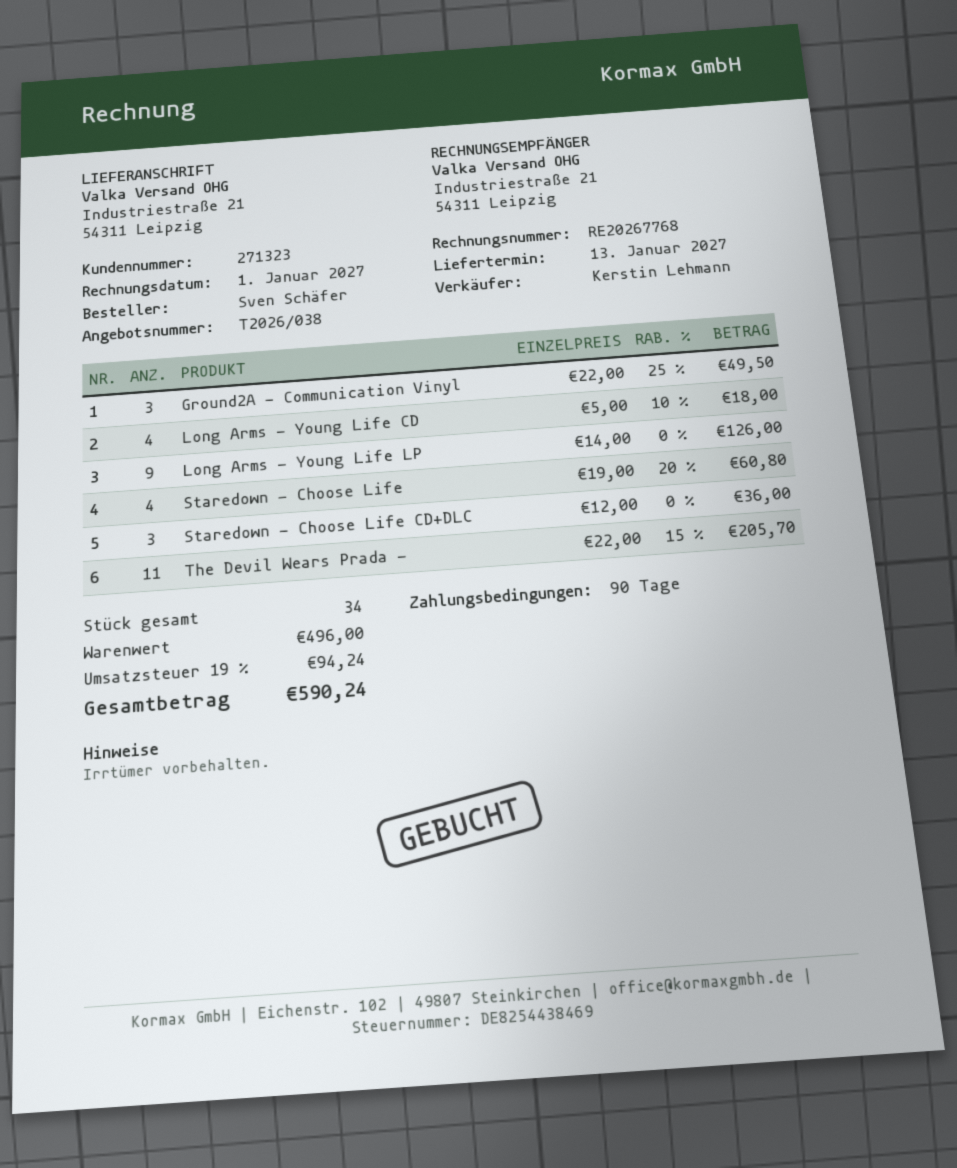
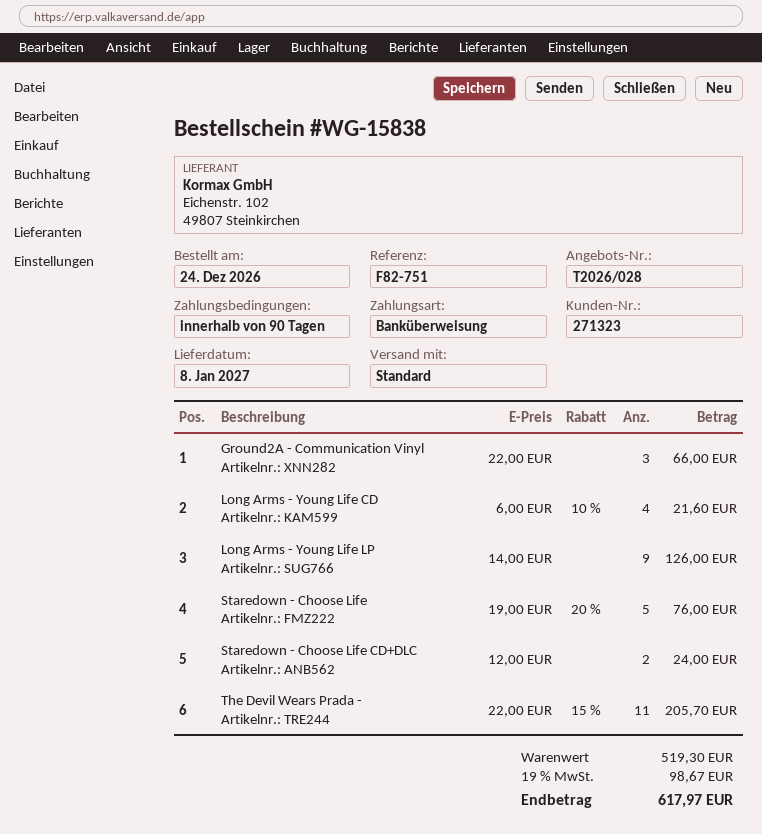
quote number: T2026/038 -> T2026/028
delivery date: 2027-01-13 -> 2027-01-08
Ground2A - Communication Vinyl: 3 x 22.00 - 25% = 49.50 -> 3 x 22.00 = 66.00
Long Arms - Young Life CD: 4 x 5.00 - 10% = 18.00 -> 4 x 6.00 - 10% = 21.60
Staredown - Choose Life: 4 x 19.00 - 20% = 60.80 -> 5 x 19.00 - 20% = 76.00
Staredown - Choose Life CD+DLC: 3 x 12.00 = 36.00 -> 2 x 12.00 = 24.00
subtotal: 496.00 -> 519.30
tax: 19% = 94.24 -> 19% = 98.67
total: 590.24 -> 617.97

